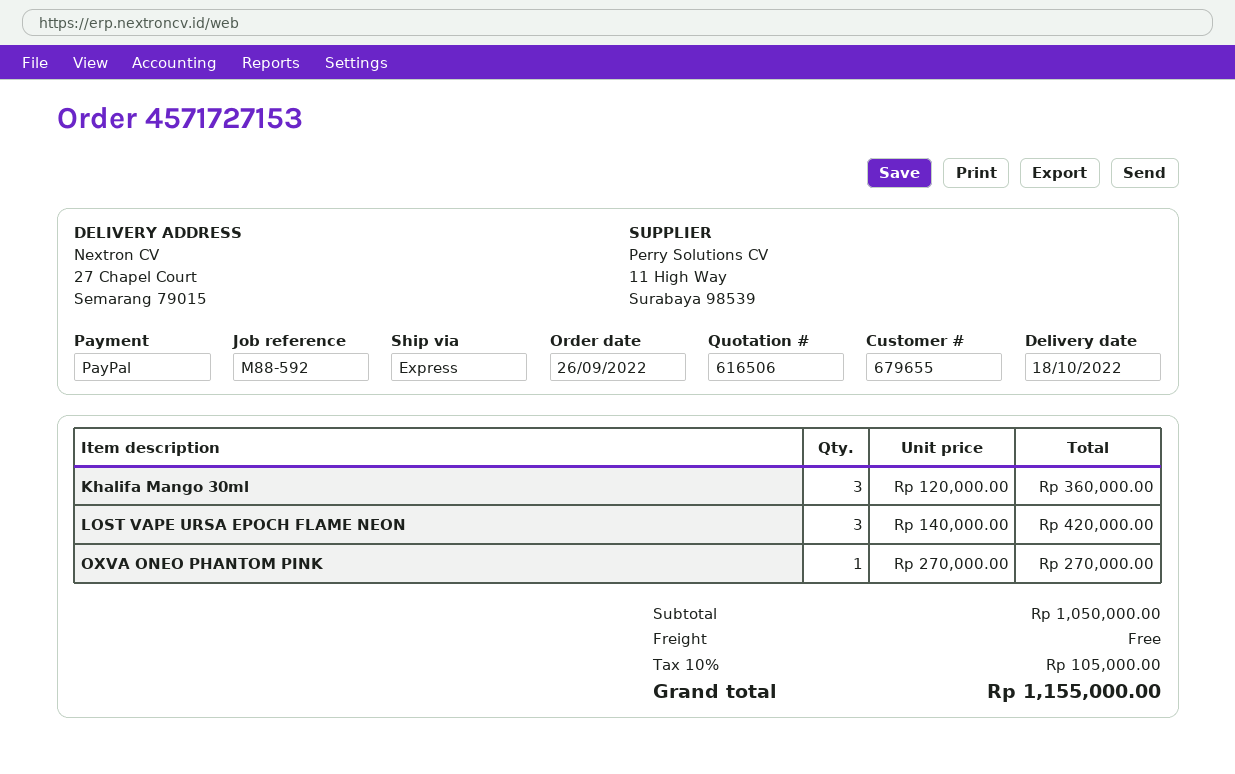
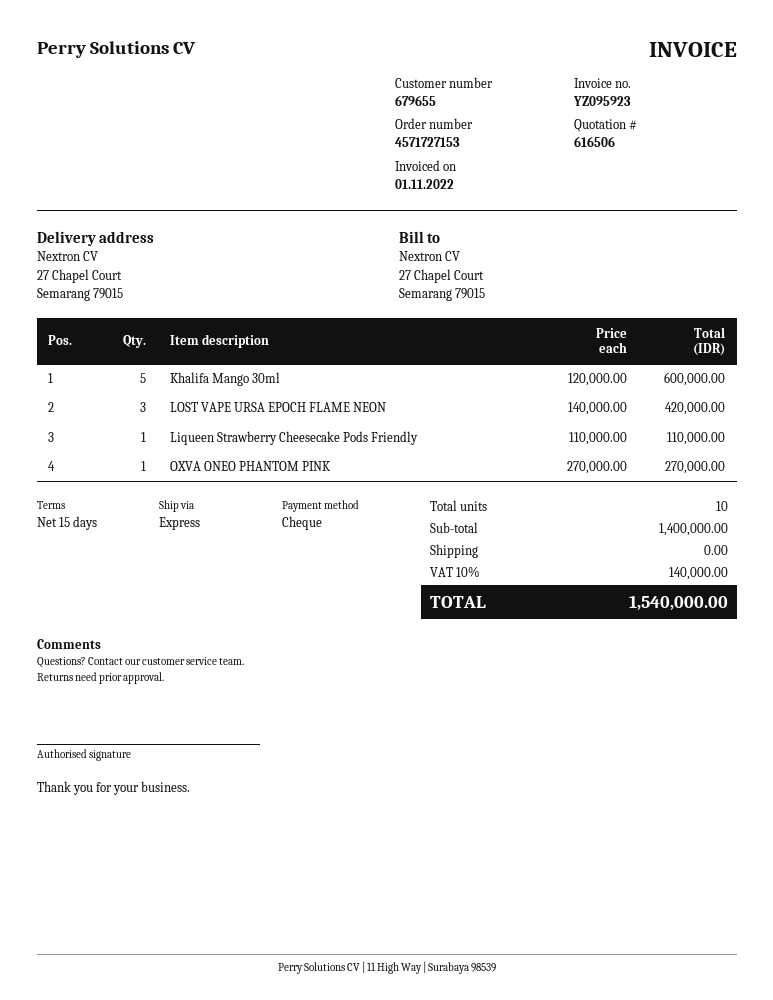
payment method: PayPal -> cheque
Khalifa Mango 30ml: 3 x 120000.00 = 360000.00 -> 5 x 120000.00 = 600000.00
Liqueen Strawberry Cheesecake Pods Friendly: none -> 1 x 110000.00 = 110000.00
subtotal: 1050000.00 -> 1400000.00
tax: 10% = 105000.00 -> 10% = 140000.00
total: 1155000.00 -> 1540000.00

